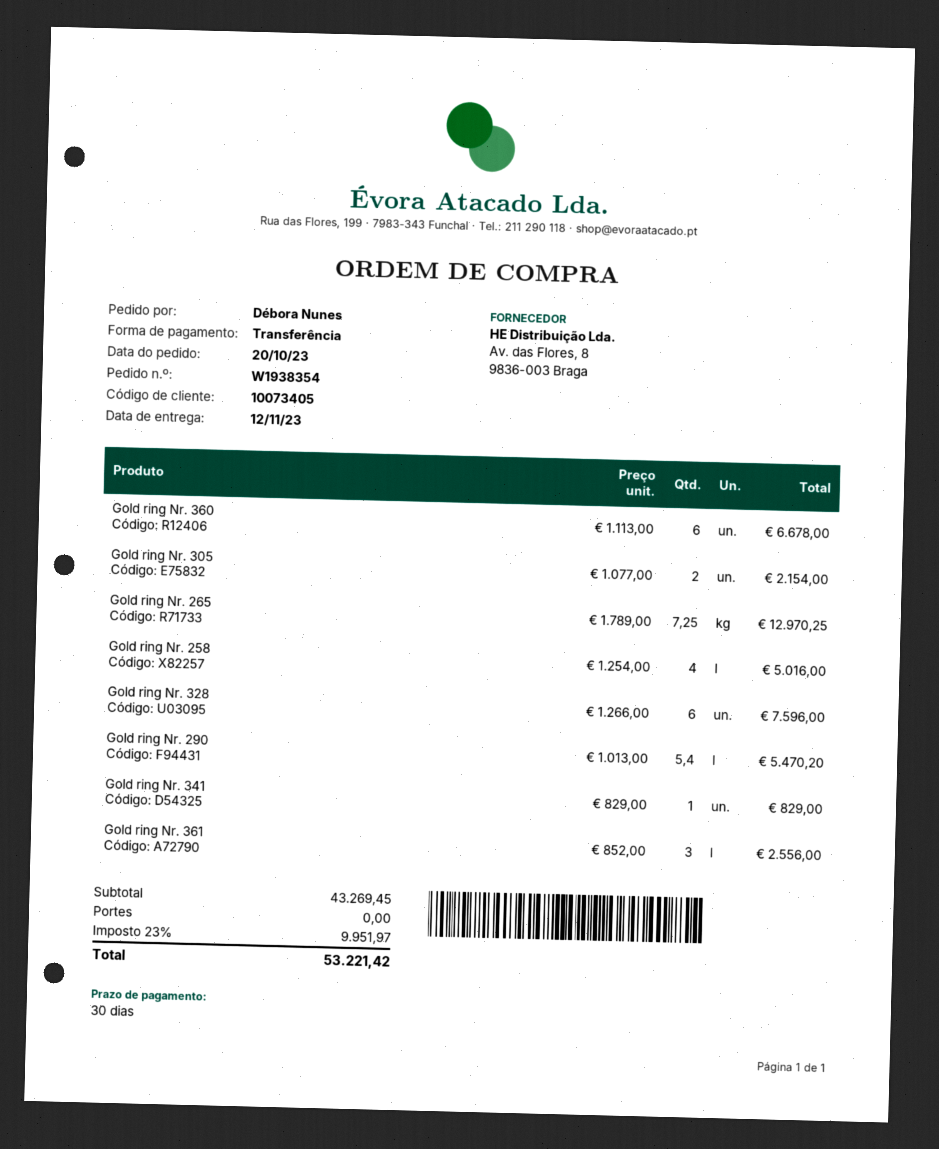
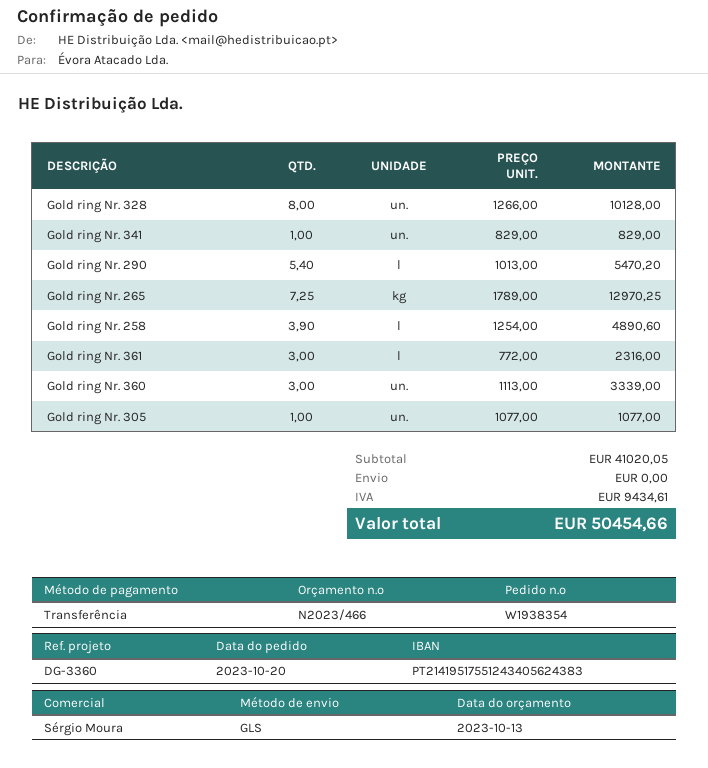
Gold ring Nr. 360: 6 x 1113.00 = 6678.00 -> 3 x 1113.00 = 3339.00
Gold ring Nr. 305: 2 x 1077.00 = 2154.00 -> 1 x 1077.00 = 1077.00
Gold ring Nr. 258: 4 x 1254.00 = 5016.00 -> 3.9 x 1254.00 = 4890.60
Gold ring Nr. 328: 6 x 1266.00 = 7596.00 -> 8 x 1266.00 = 10128.00
Gold ring Nr. 361: 3 x 852.00 = 2556.00 -> 3 x 772.00 = 2316.00
subtotal: 43269.45 -> 41020.05
tax: 9951.97 -> 9434.61
total: 53221.42 -> 50454.66

